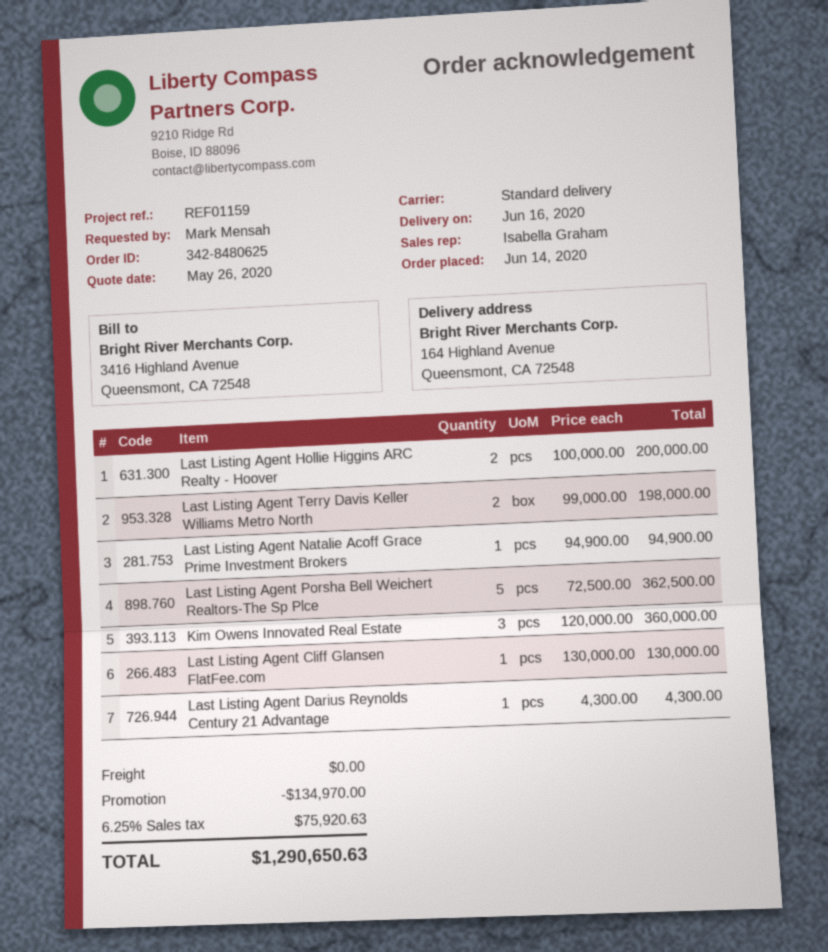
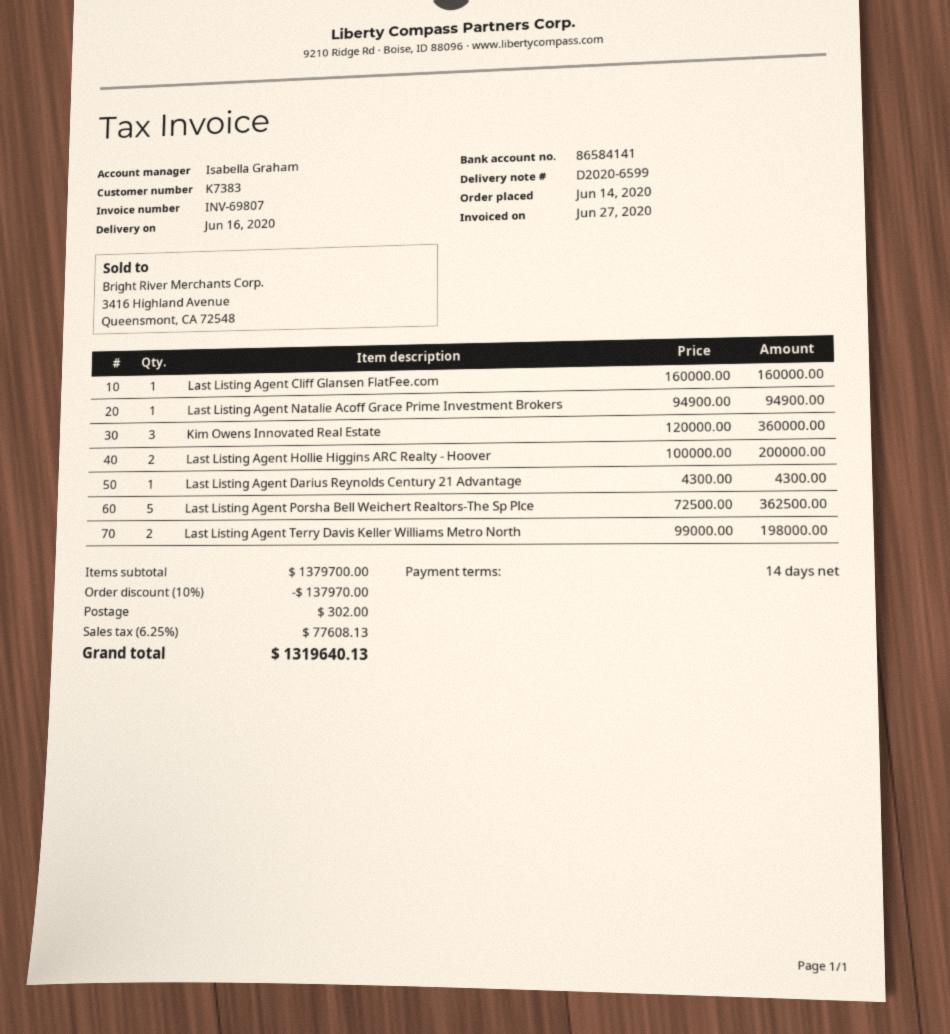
Last Listing Agent Cliff Glansen FlatFee.com: 1 x 130000.00 = 130000.00 -> 1 x 160000.00 = 160000.00
discount: 134970.00 -> 137970.00
shipping: 0.00 -> 302.00
tax: 6.25% = 75920.63 -> 6.25% = 77608.13
total: 1290650.63 -> 1319640.13

